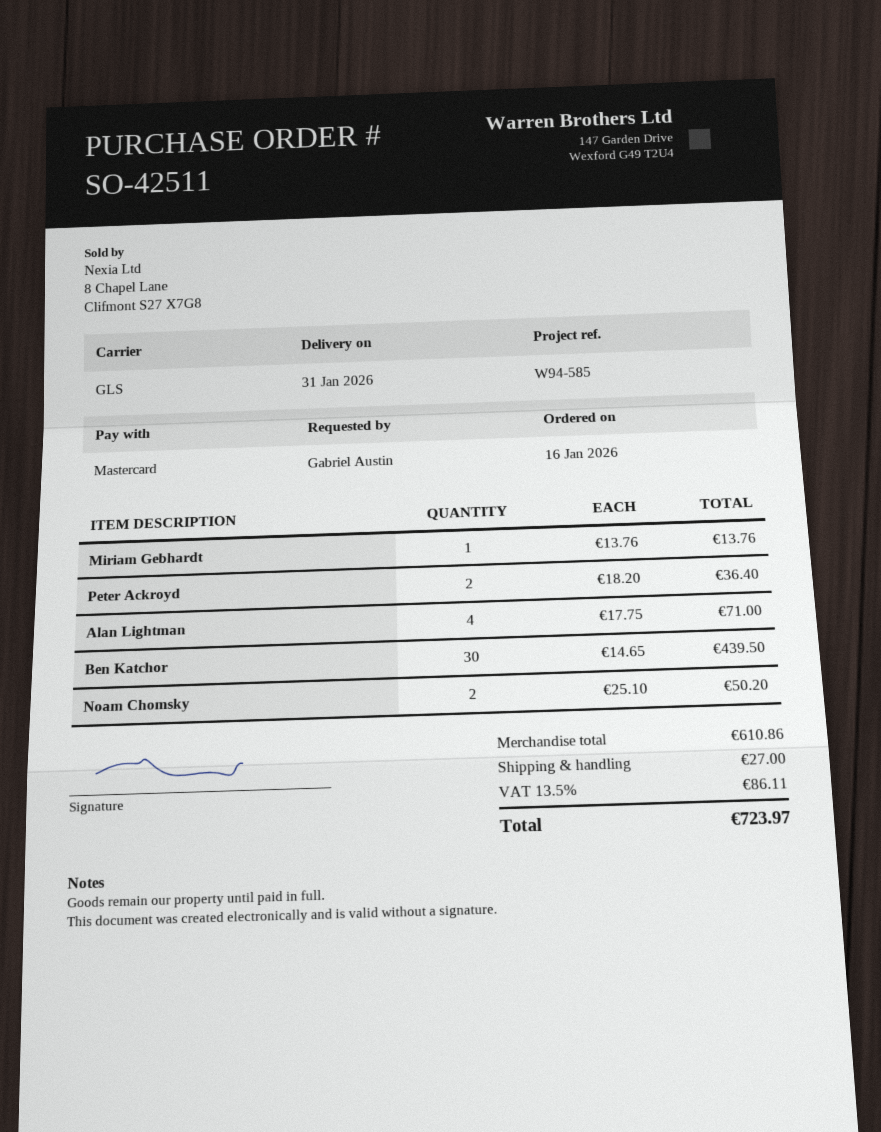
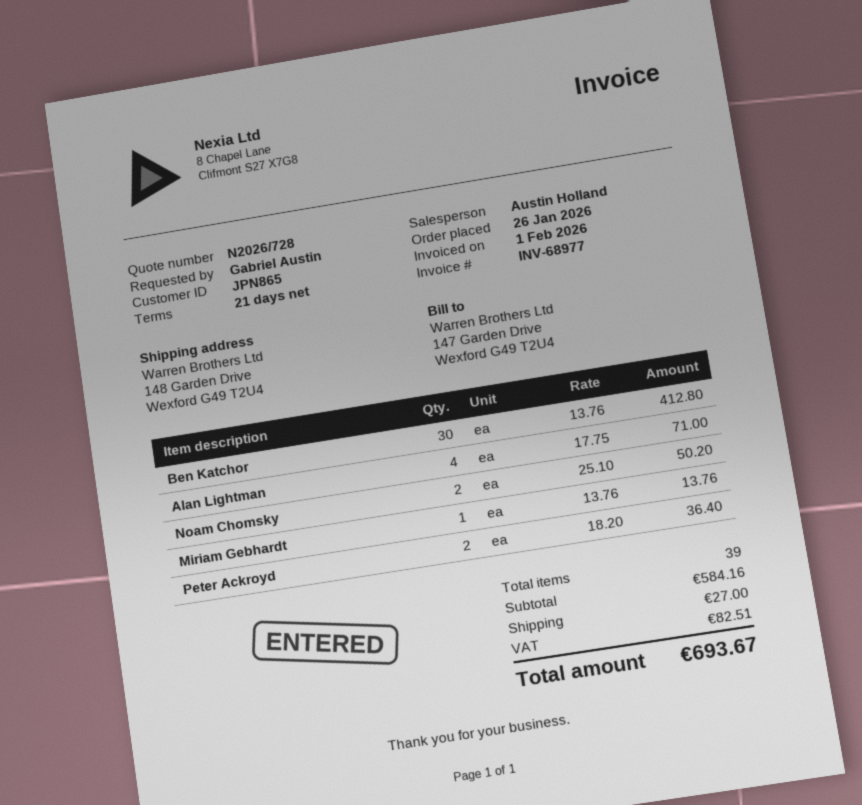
order date: 2026-01-16 -> 2026-01-26
Ben Katchor: 30 x 14.65 = 439.50 -> 30 x 13.76 = 412.80
subtotal: 610.86 -> 584.16
tax: 86.11 -> 82.51
total: 723.97 -> 693.67

